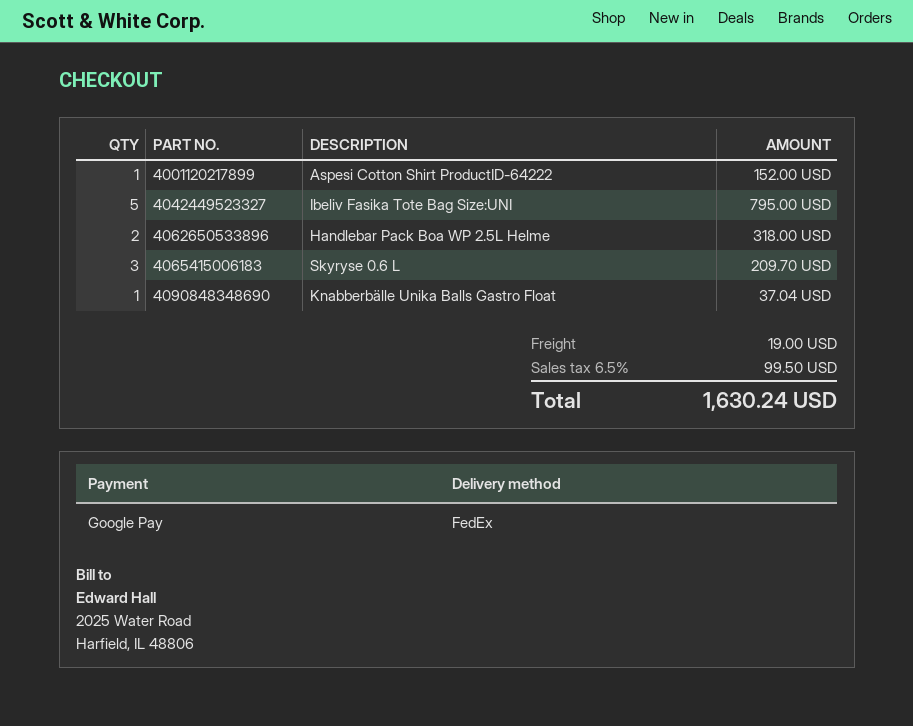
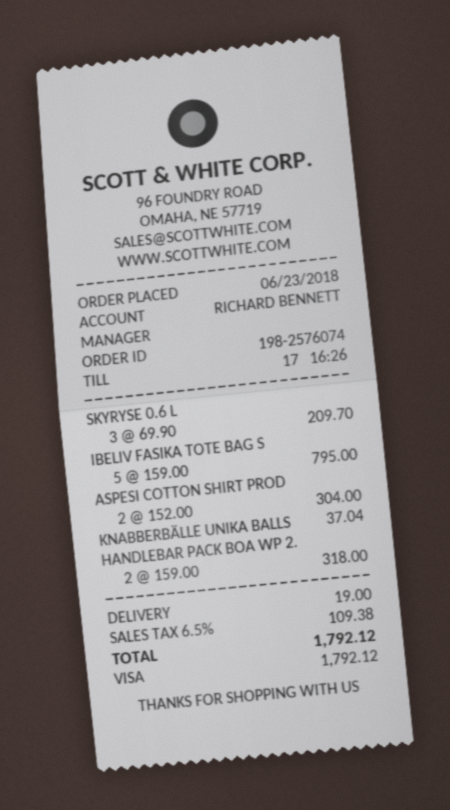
payment method: Google Pay -> Visa
Aspesi Cotton Shirt ProductID-64222: 1 for 152.00 -> 2 for 304.00
tax: 6.5% = 99.50 -> 6.5% = 109.38
total: 1630.24 -> 1792.12

